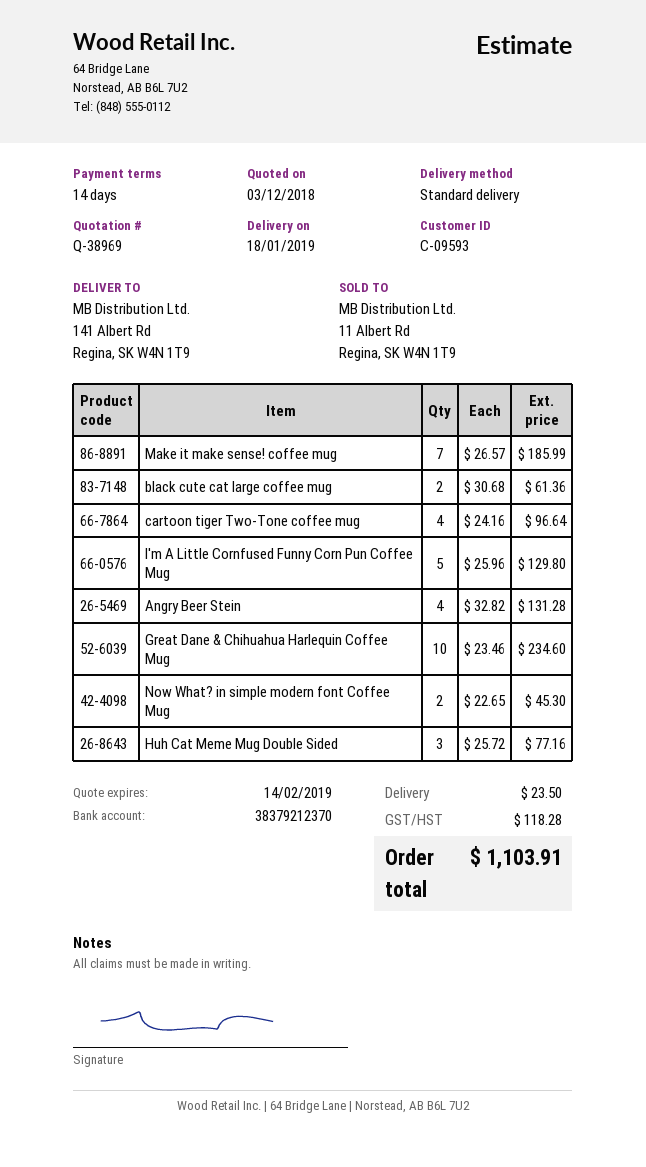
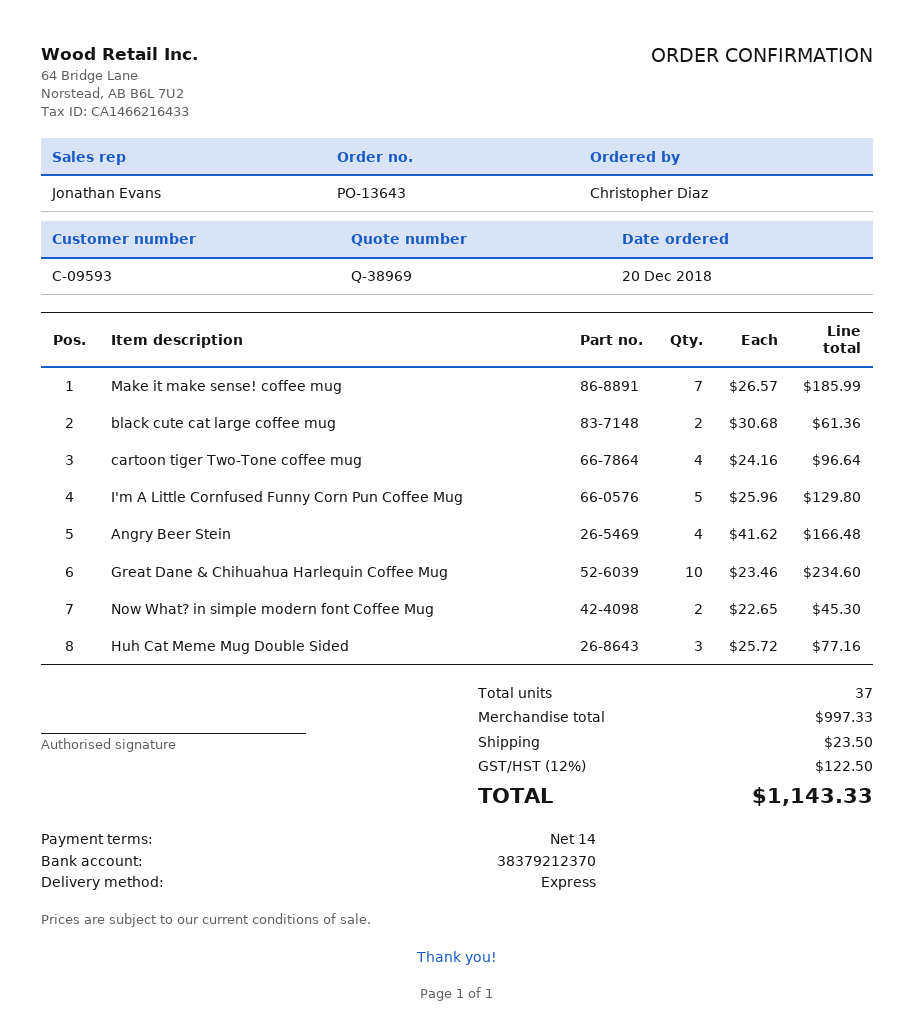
shipping method: standard -> express
Angry Beer Stein: 4 x 32.82 = 131.28 -> 4 x 41.62 = 166.48
tax: 118.28 -> 122.50
total: 1103.91 -> 1143.33

